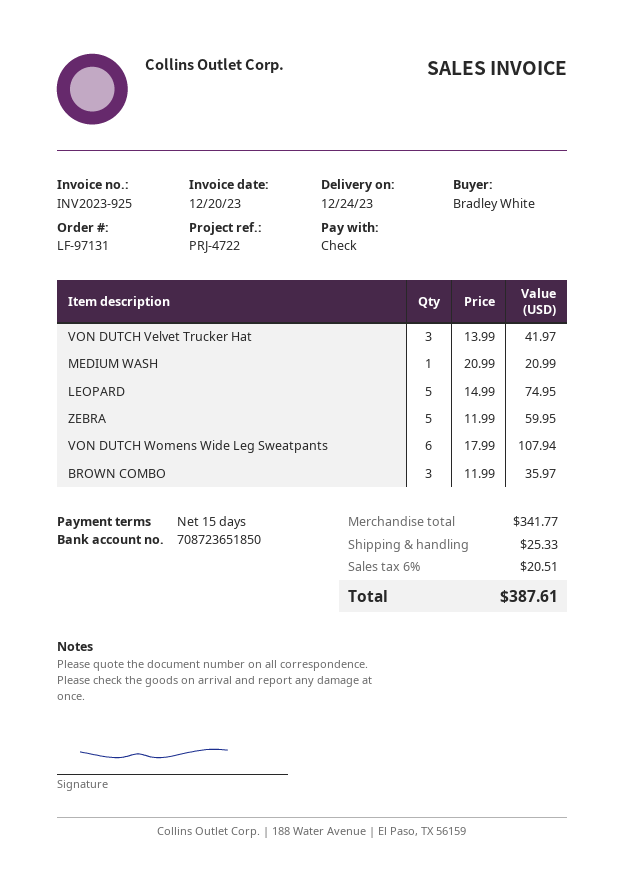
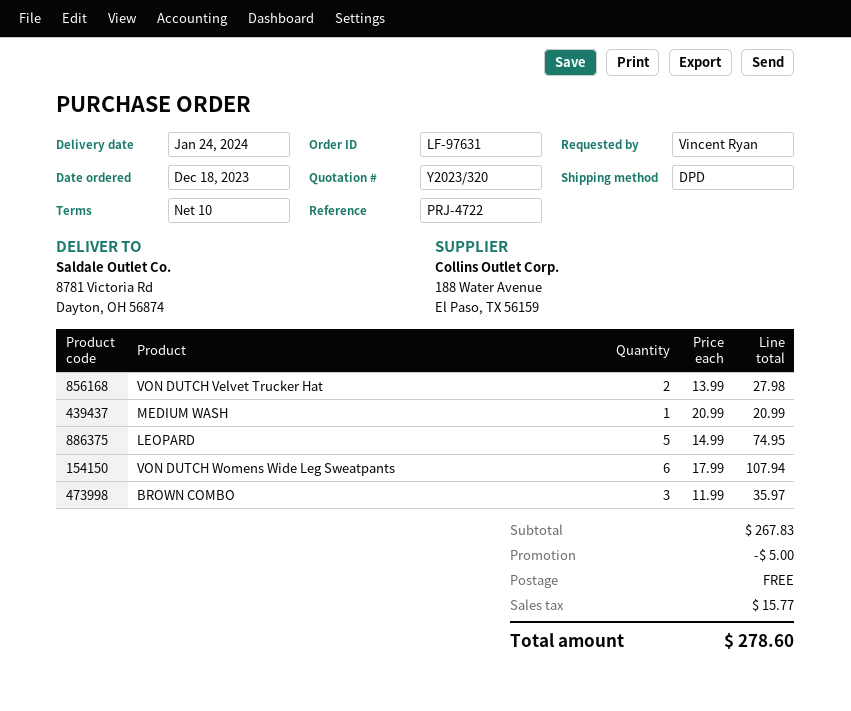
order number: LF-97131 -> LF-97631
delivery date: 2023-12-24 -> 2024-01-24
payment terms: 15 days -> 10 days
ordered by: Bradley White -> Vincent Ryan
VON DUTCH Velvet Trucker Hat: 3 x 13.99 = 41.97 -> 2 x 13.99 = 27.98
ZEBRA: 5 x 11.99 = 59.95 -> none
subtotal: 341.77 -> 267.83
discount: none -> 5.00
shipping: 25.33 -> 0.00
tax: 20.51 -> 15.77
total: 387.61 -> 278.60

